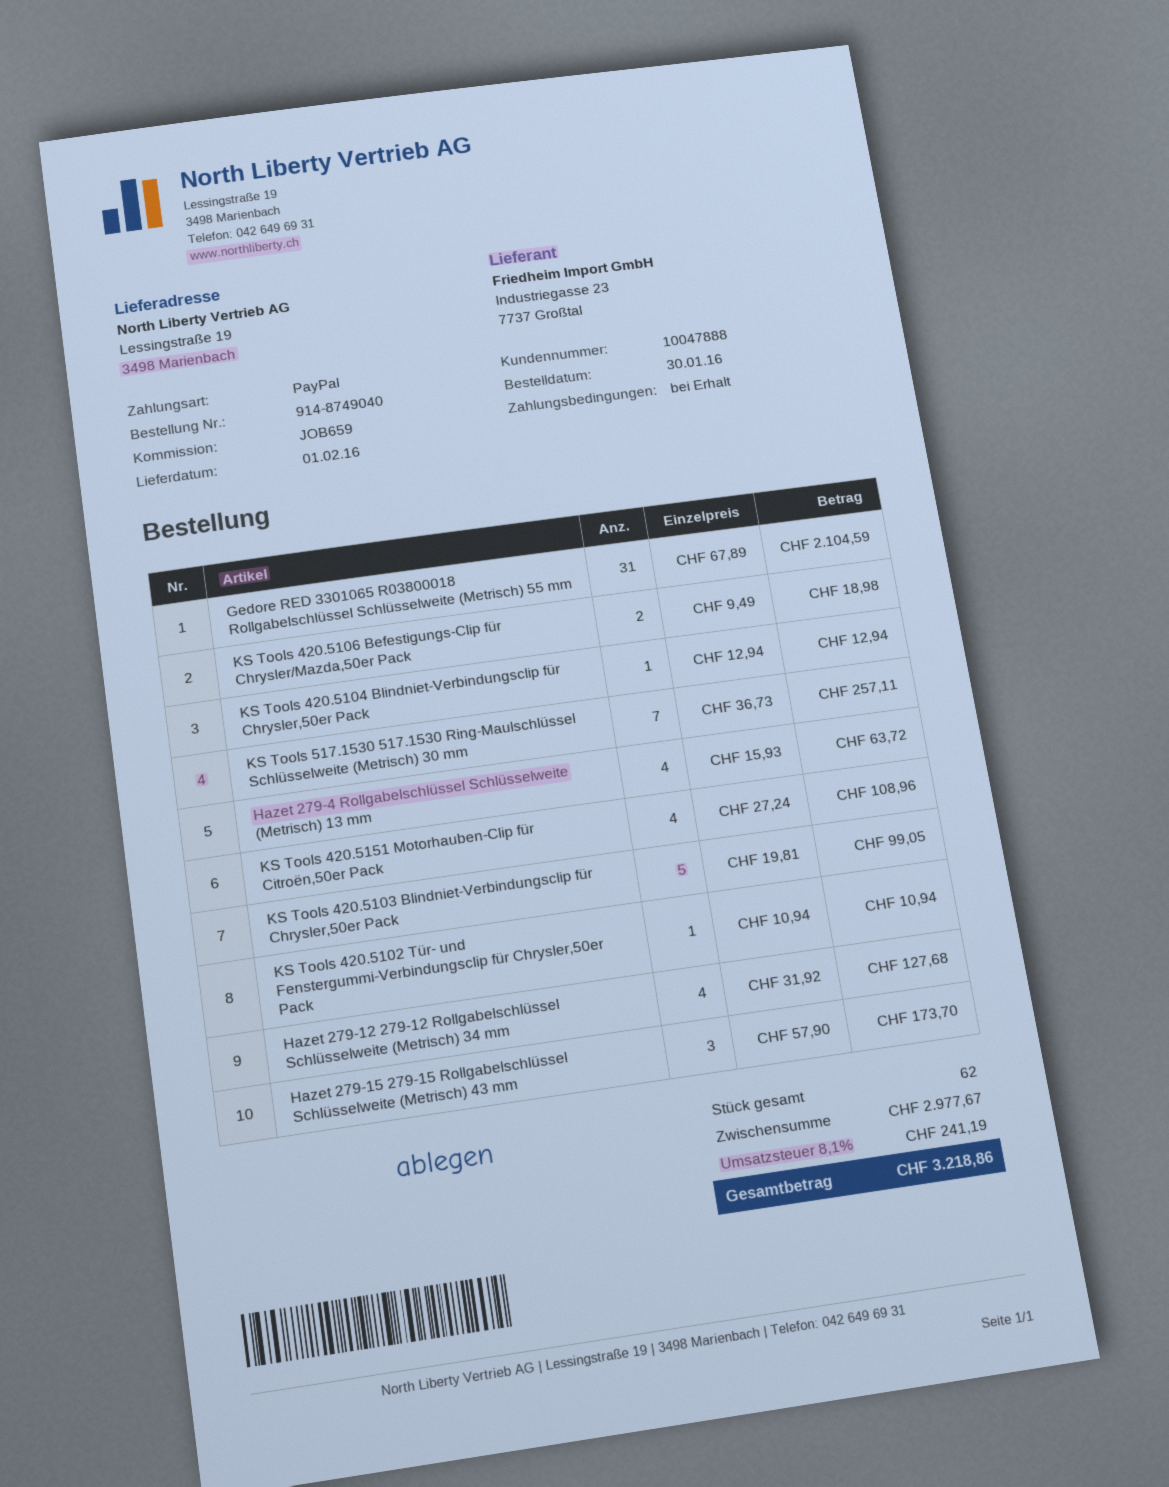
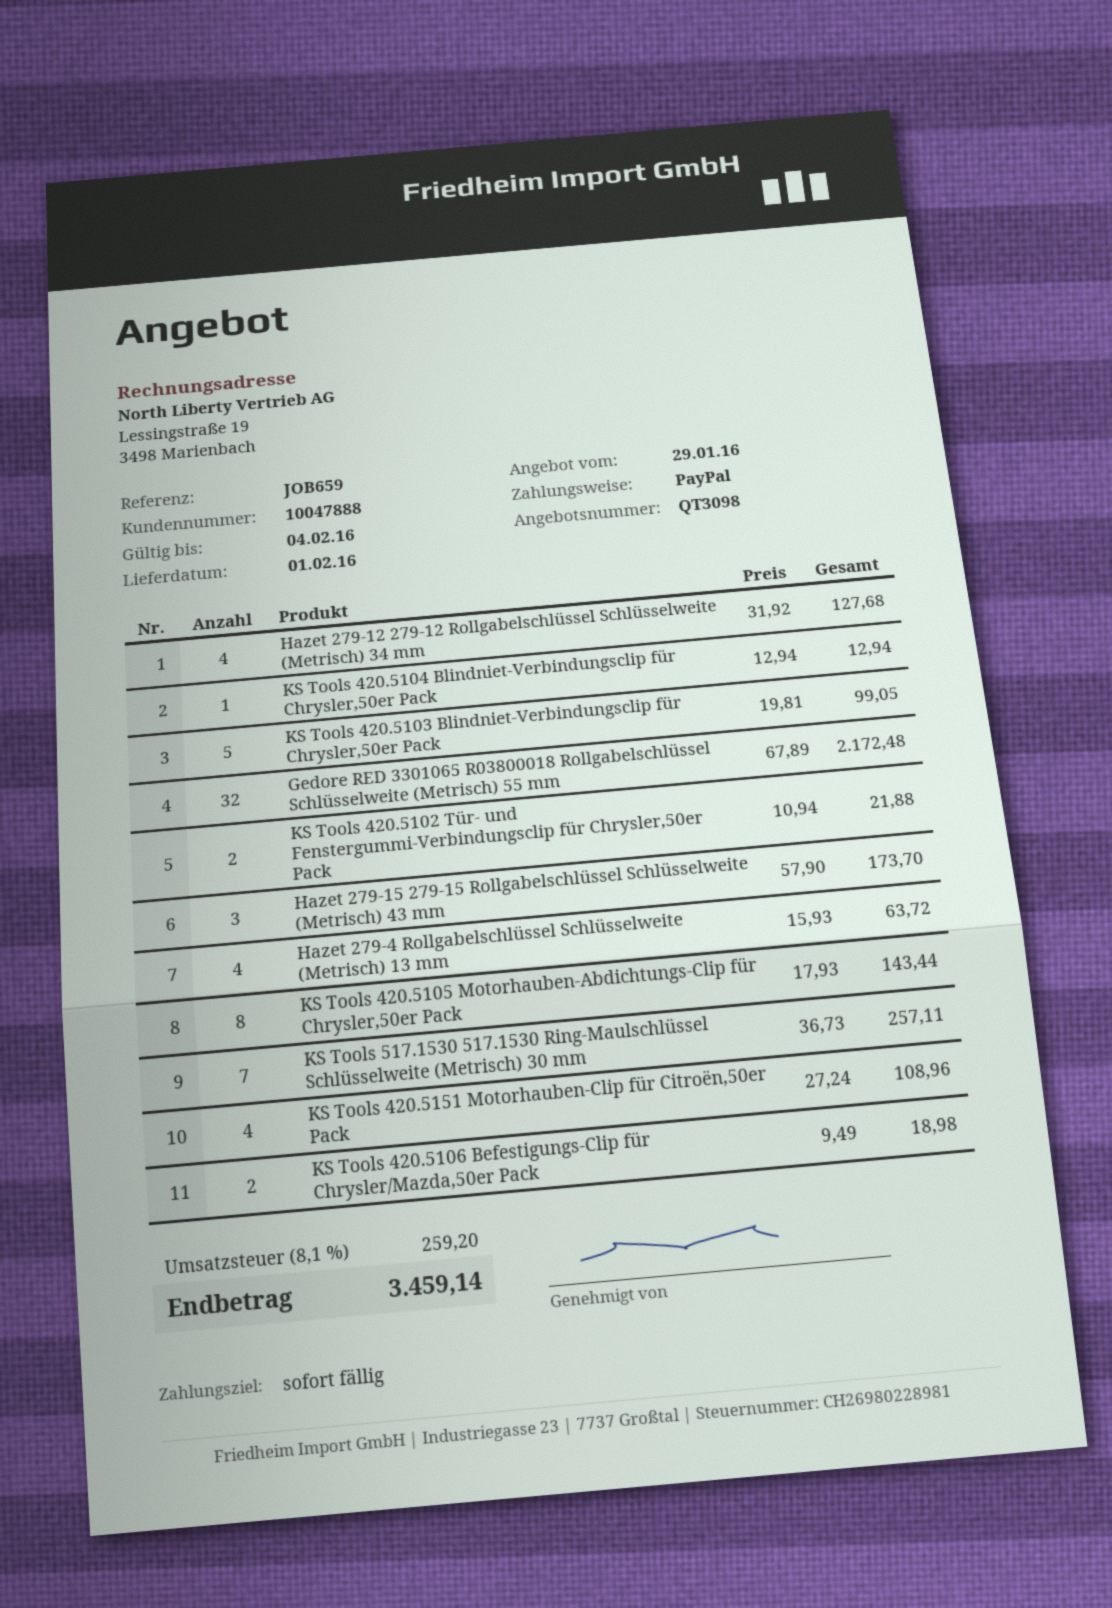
Gedore RED 3301065 R03800018 Rollgabelschlüssel Schlüsselweite (Metrisch) 55 mm: 31 x 67.89 = 2104.59 -> 32 x 67.89 = 2172.48
KS Tools 420.5102 Tür- und Fenstergummi-Verbindungsclip für Chrysler,50er Pack: 1 x 10.94 = 10.94 -> 2 x 10.94 = 21.88
KS Tools 420.5105 Motorhauben-Abdichtungs-Clip für Chrysler,50er Pack: none -> 8 x 17.93 = 143.44
tax: 8.1% = 241.19 -> 8.1% = 259.20
total: 3218.86 -> 3459.14

